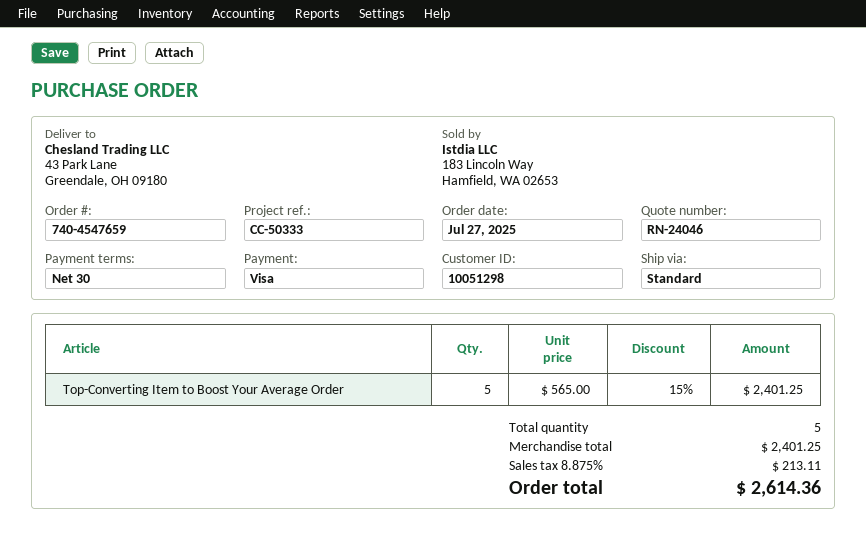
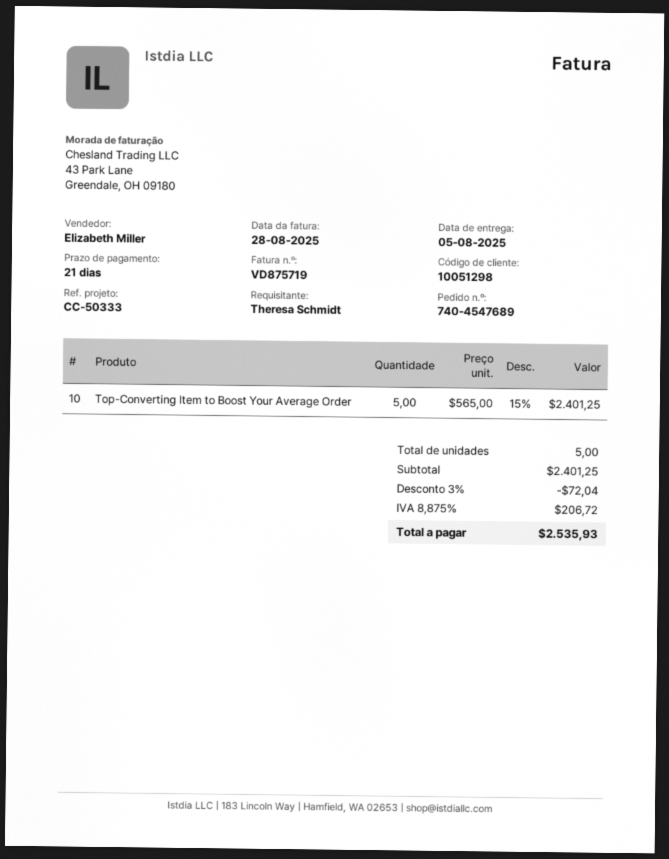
order number: 740-4547659 -> 740-4547689
payment terms: 30 days -> 21 days
discount: none -> 3% = 72.04
tax: 8.875% = 213.11 -> 8.875% = 206.72
total: 2614.36 -> 2535.93

